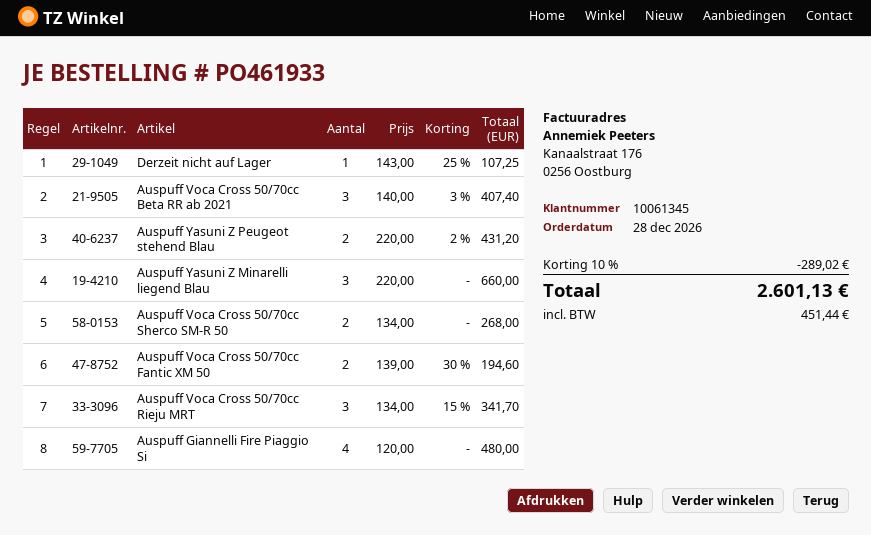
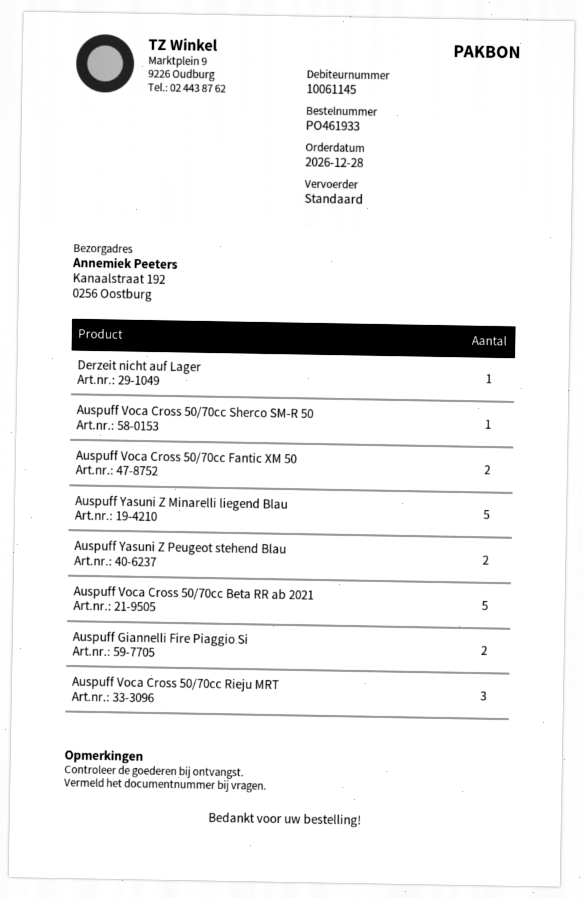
customer number: 10061345 -> 10061145
Auspuff Voca Cross 50/70cc Beta RR ab 2021: 3 -> 5
Auspuff Yasuni Z Minarelli liegend Blau: 3 -> 5
Auspuff Voca Cross 50/70cc Sherco SM-R 50: 2 -> 1
Auspuff Giannelli Fire Piaggio Si: 4 -> 2

